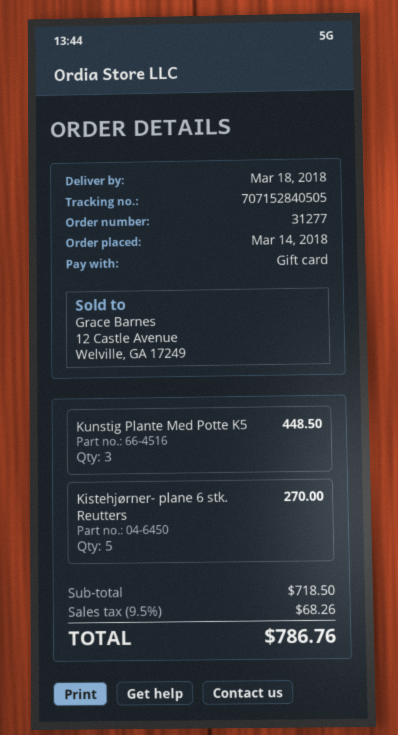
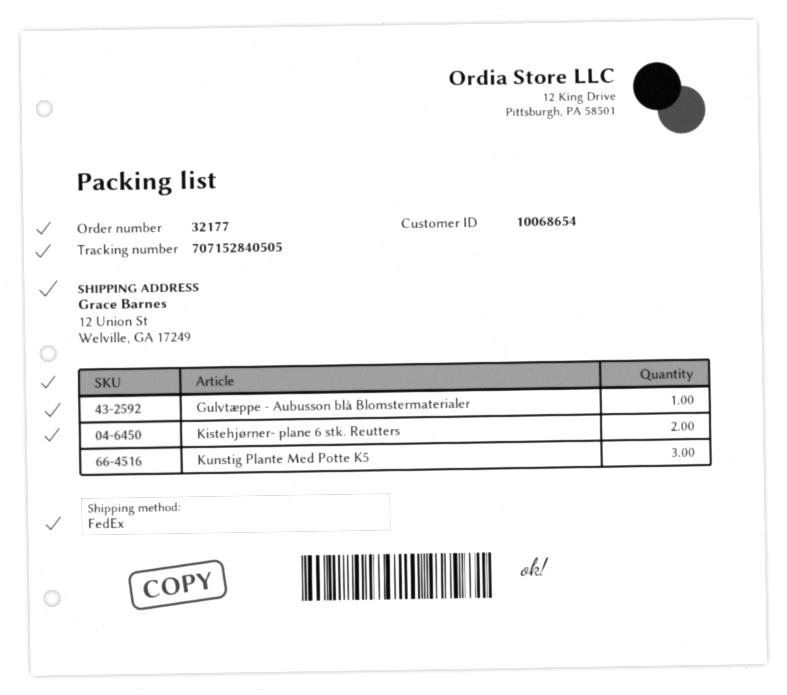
order number: 31277 -> 32177
Kistehjørner- plane 6 stk. Reutters: 5 -> 2
Gulvtæppe - Aubusson blå Blomstermaterialer: none -> 1

